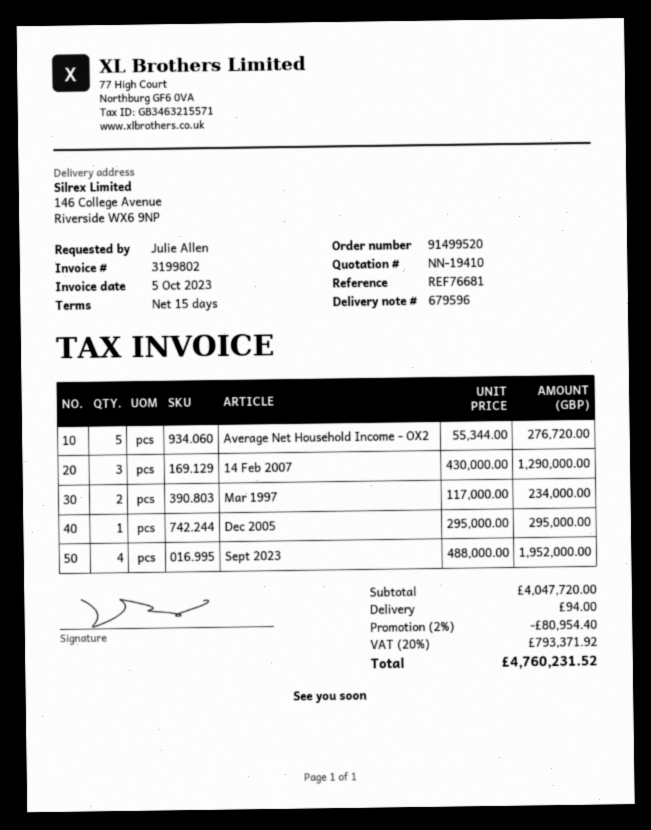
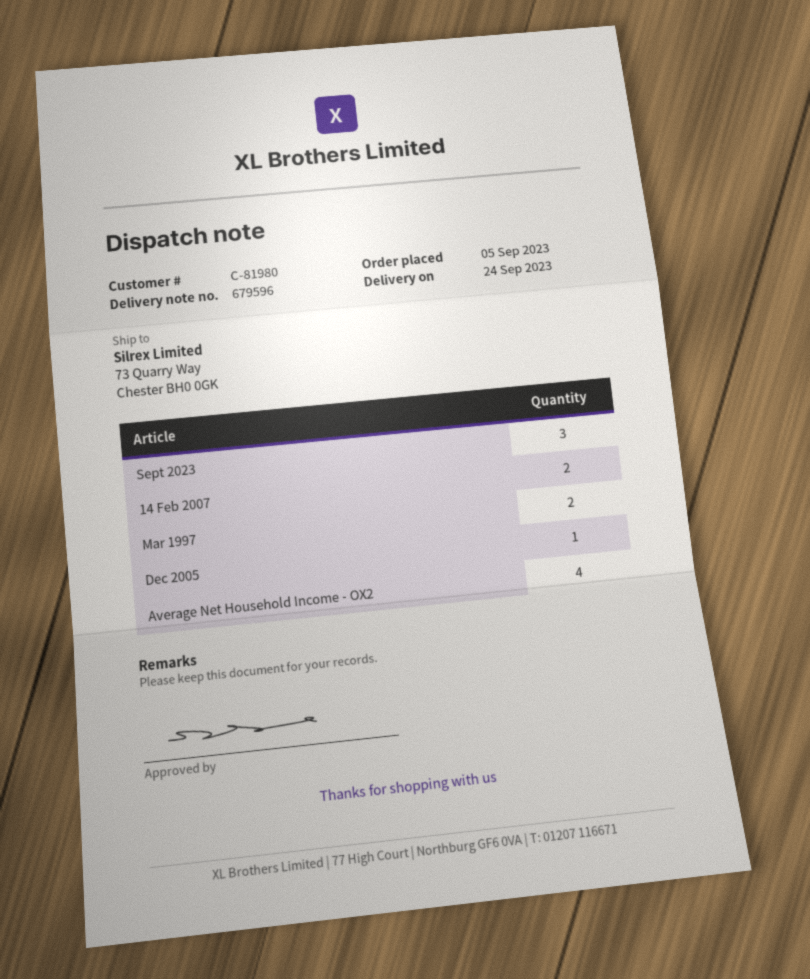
ship to: 146 College Avenue, Riverside WX6 9NP -> 73 Quarry Way, Chester BH0 0GK
Average Net Household Income - OX2: 5 -> 4
14 Feb 2007: 3 -> 2
Sept 2023: 4 -> 3

